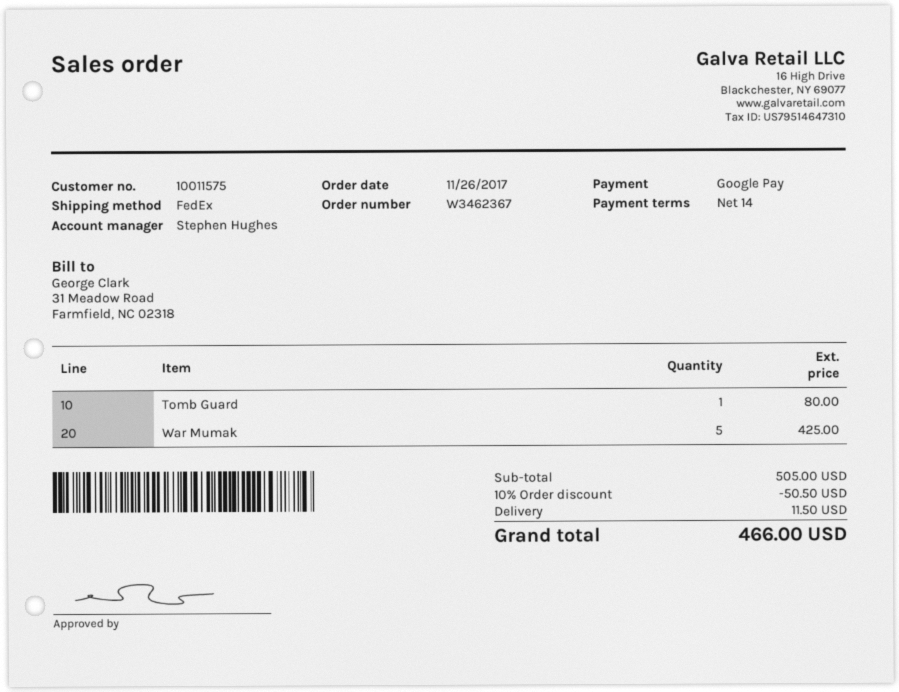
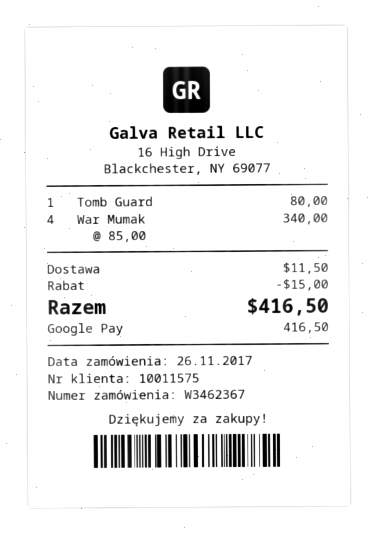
War Mumak: 5 for 425.00 -> 4 for 340.00
discount: 50.50 -> 15.00
total: 466.00 -> 416.50

